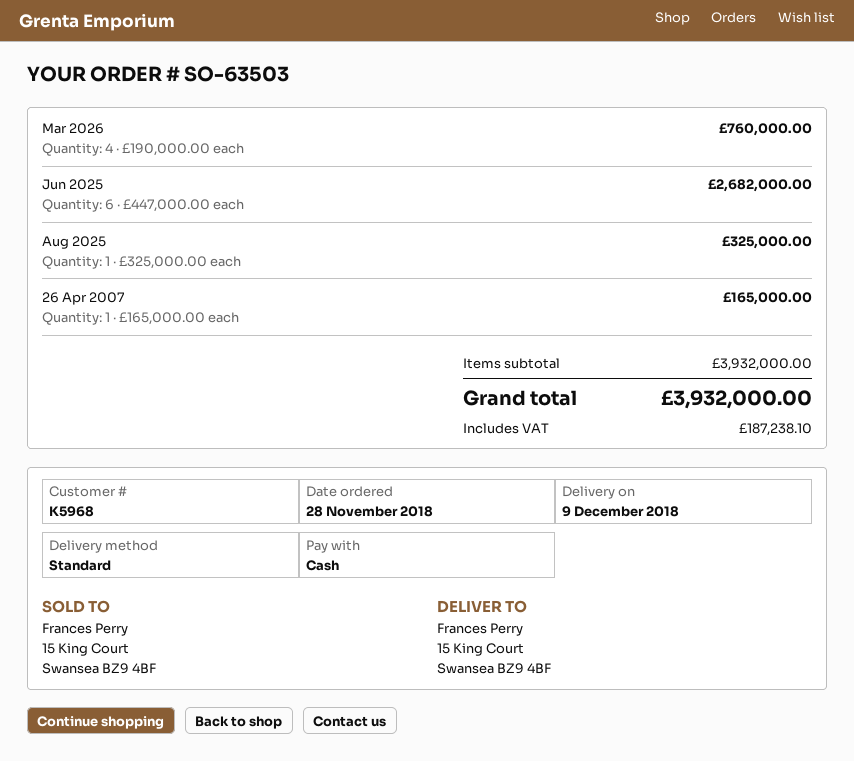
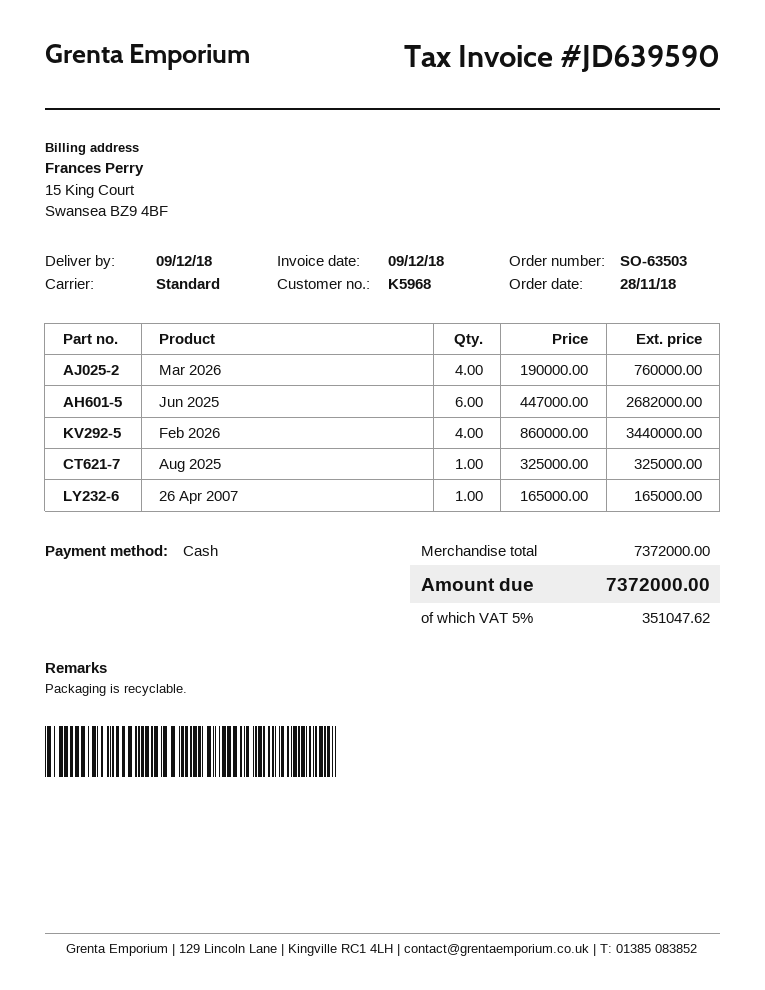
Feb 2026: none -> 4 x 860000.00 = 3440000.00
subtotal: 3932000.00 -> 7372000.00
tax: 187238.10 -> 351047.62
total: 3932000.00 -> 7372000.00

